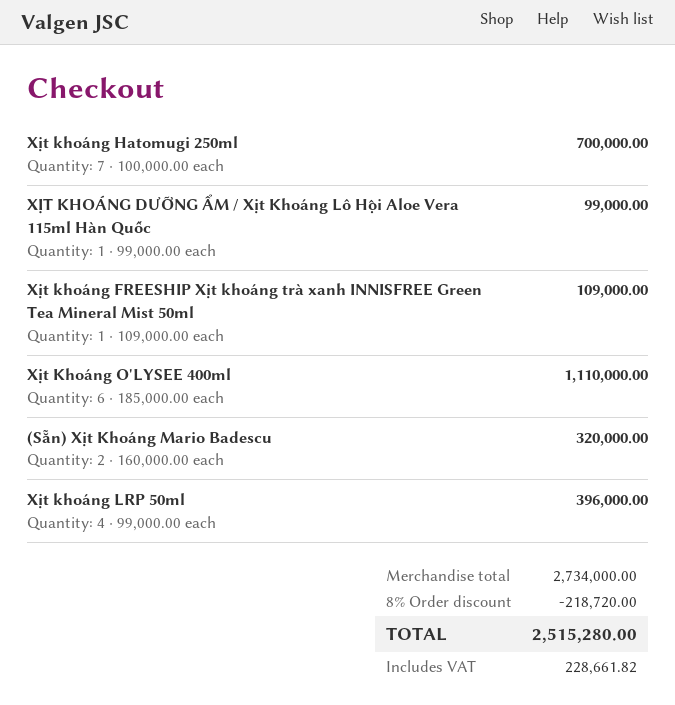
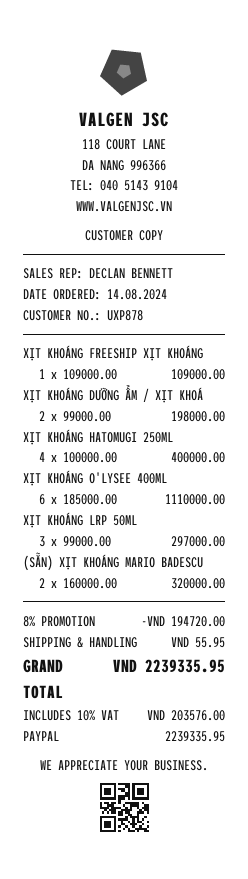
Xịt khoáng Hatomugi 250ml: 7 x 100000.00 = 700000.00 -> 4 x 100000.00 = 400000.00
XỊT KHOÁNG DƯỠNG ẨM / Xịt Khoáng Lô Hội Aloe Vera 115ml Hàn Quốc: 1 x 99000.00 = 99000.00 -> 2 x 99000.00 = 198000.00
Xịt khoáng LRP 50ml: 4 x 99000.00 = 396000.00 -> 3 x 99000.00 = 297000.00
discount: 8% = 218720.00 -> 8% = 194720.00
shipping: none -> 55.95
tax: 228661.82 -> 203576.00
total: 2515280.00 -> 2239335.95

